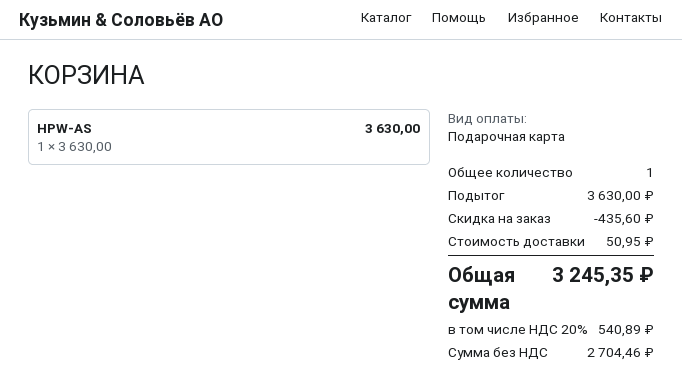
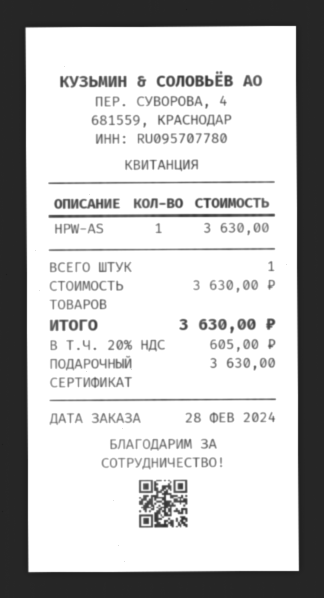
discount: 435.60 -> none
shipping: 50.95 -> none
tax: 20% = 540.89 -> 20% = 605.00
total: 3245.35 -> 3630.00

